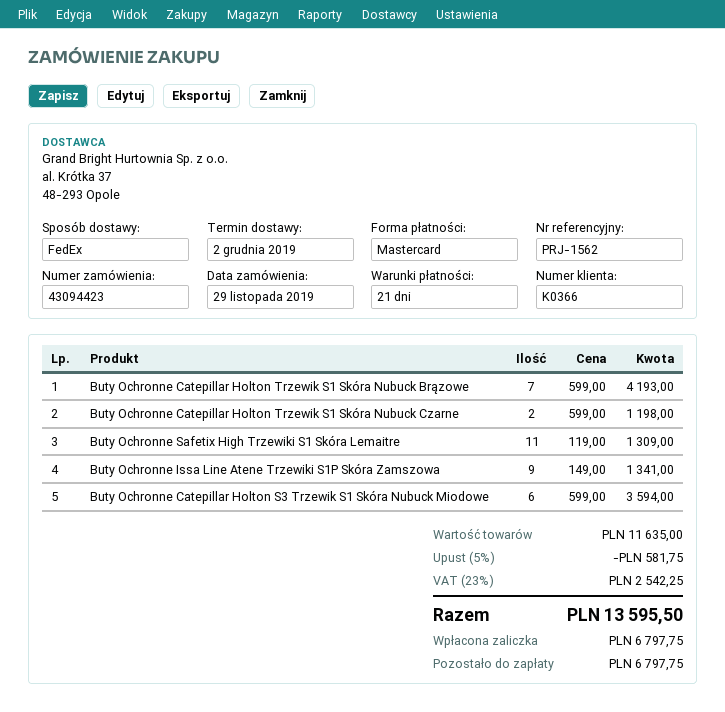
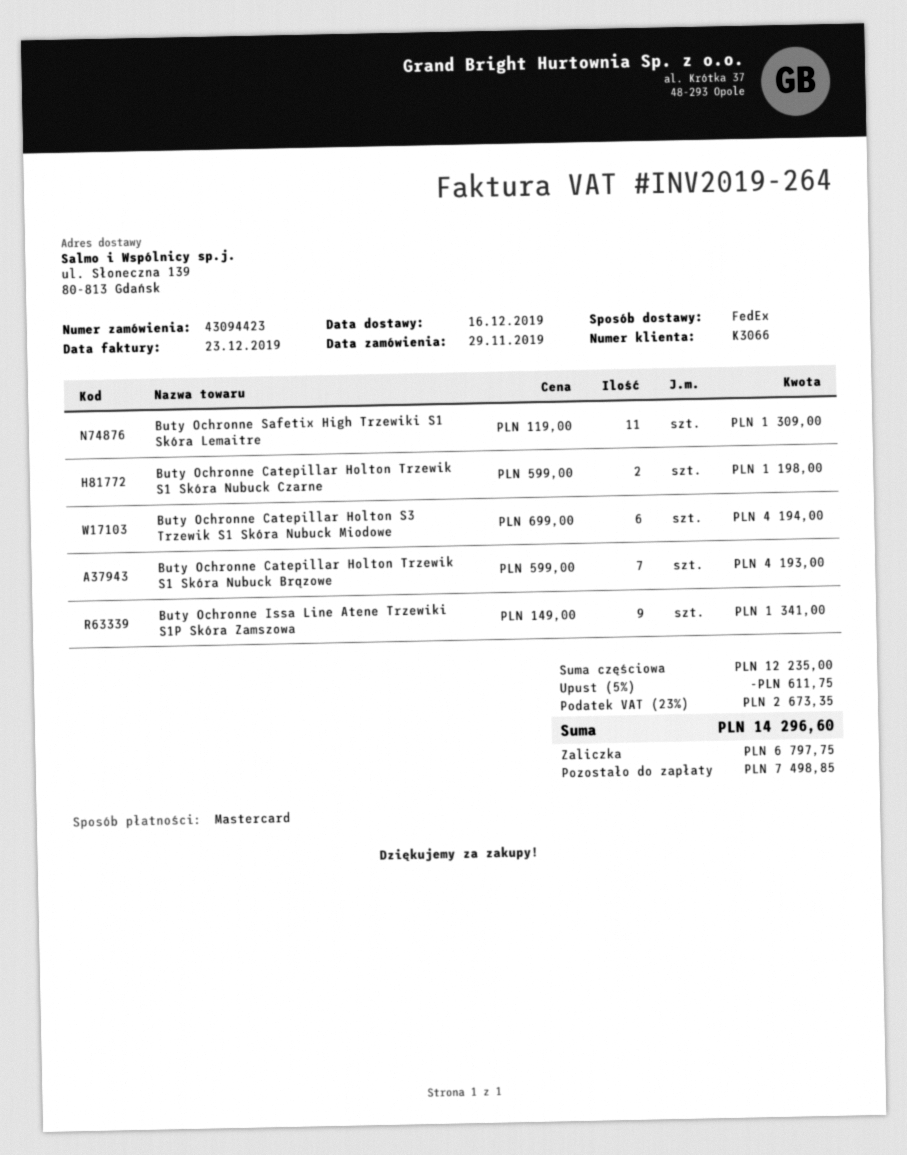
delivery date: 2019-12-02 -> 2019-12-16
customer number: K0366 -> K3066
Buty Ochronne Catepillar Holton S3 Trzewik S1 Skóra Nubuck Miodowe: 6 x 599.00 = 3594.00 -> 6 x 699.00 = 4194.00
subtotal: 11635.00 -> 12235.00
discount: 5% = 581.75 -> 5% = 611.75
tax: 23% = 2542.25 -> 23% = 2673.35
total: 13595.50 -> 14296.60
balance: 6797.75 -> 7498.85

